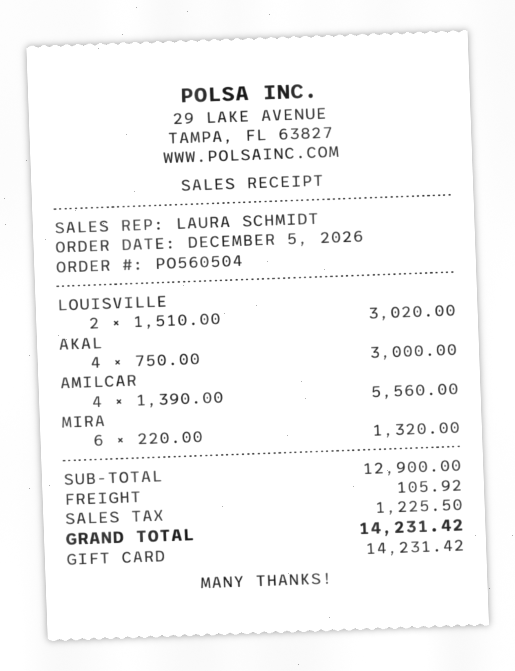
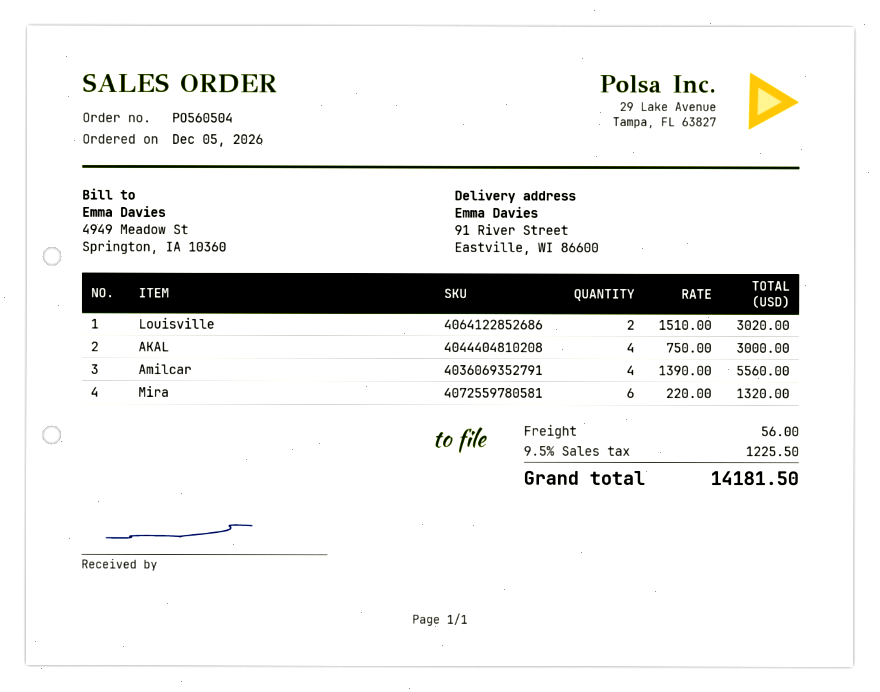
shipping: 105.92 -> 56.00
total: 14231.42 -> 14181.50

